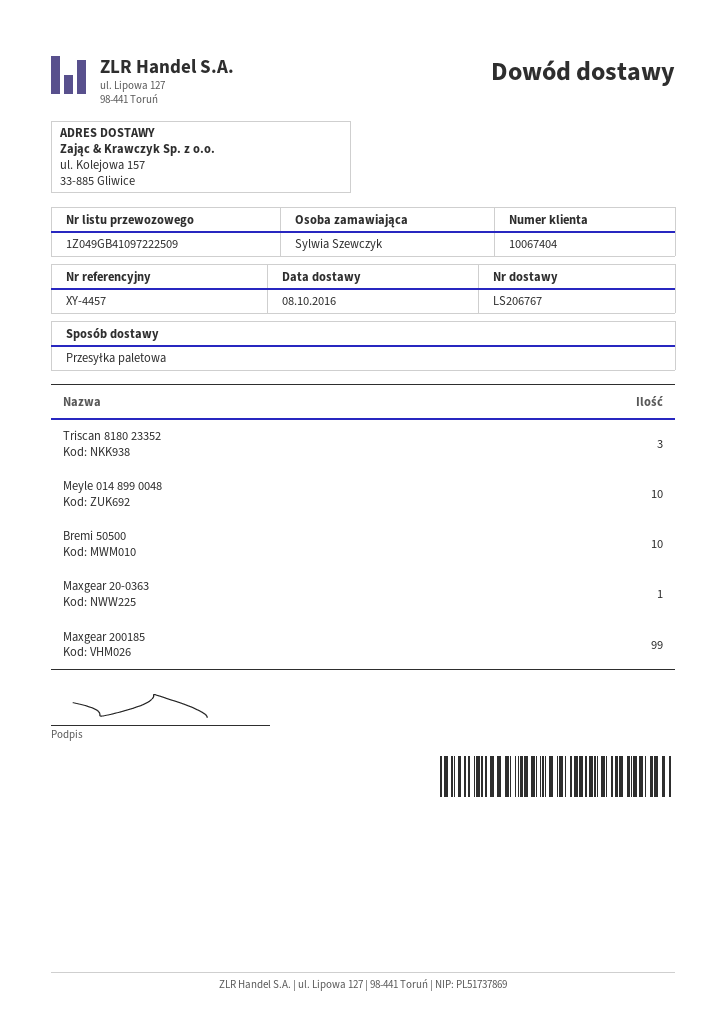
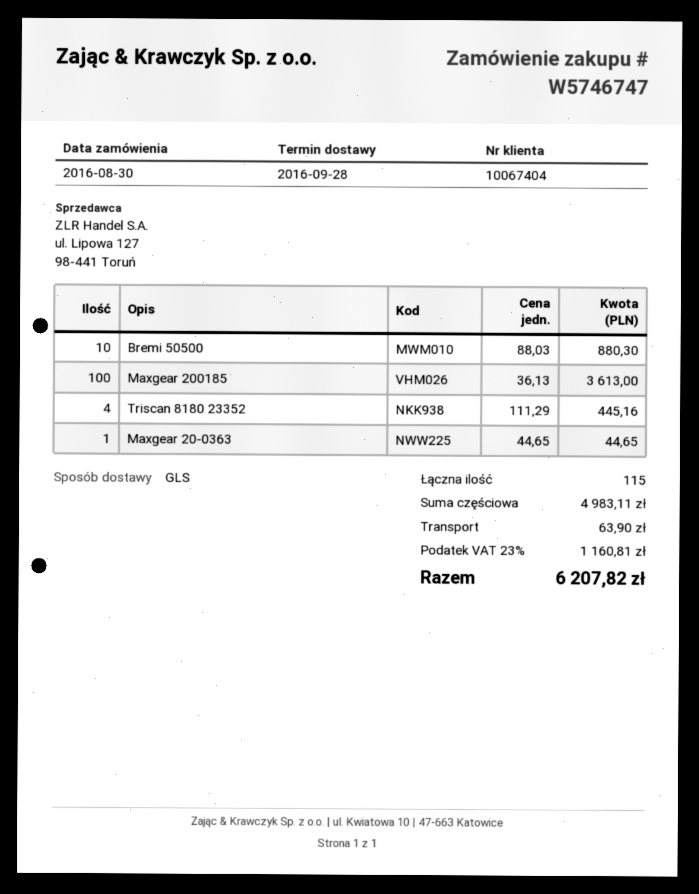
delivery date: 2016-10-08 -> 2016-09-28
shipping method: pallet freight -> GLS
Triscan 8180 23352: 3 -> 4
Meyle 014 899 0048: 10 -> none
Maxgear 200185: 99 -> 100

